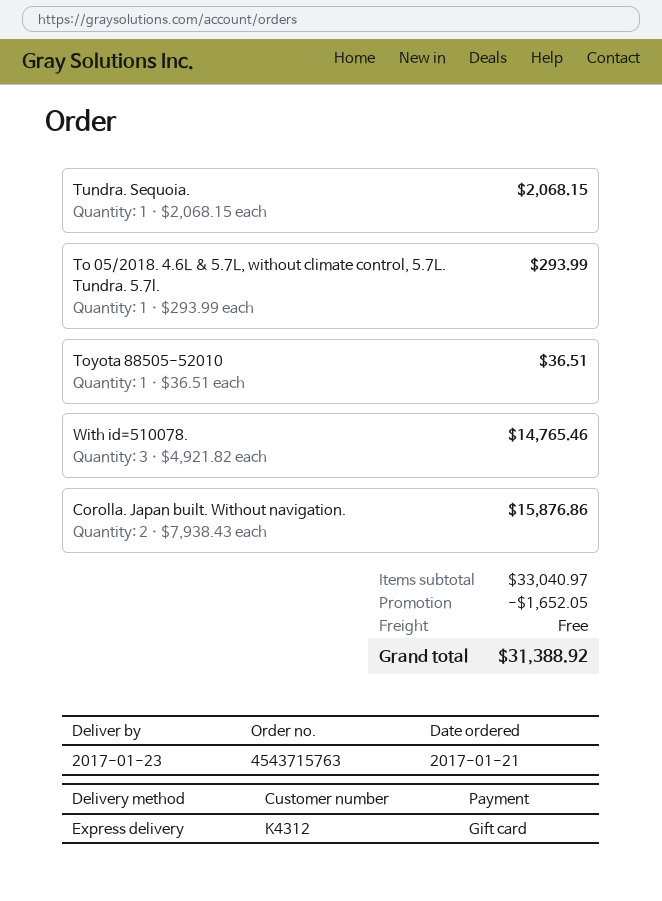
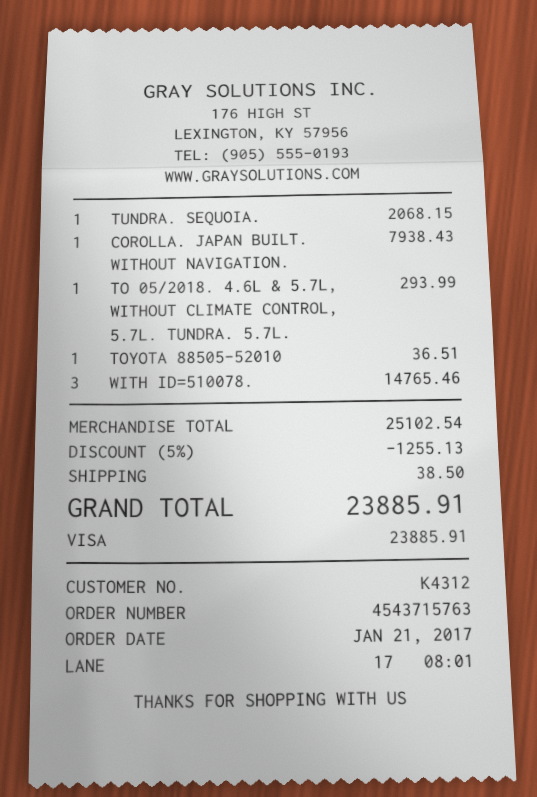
payment method: gift card -> Visa
Corolla. Japan built. Without navigation.: 2 for 15876.86 -> 1 for 7938.43
subtotal: 33040.97 -> 25102.54
discount: 1652.05 -> 1255.13
shipping: 0.00 -> 38.50
total: 31388.92 -> 23885.91

